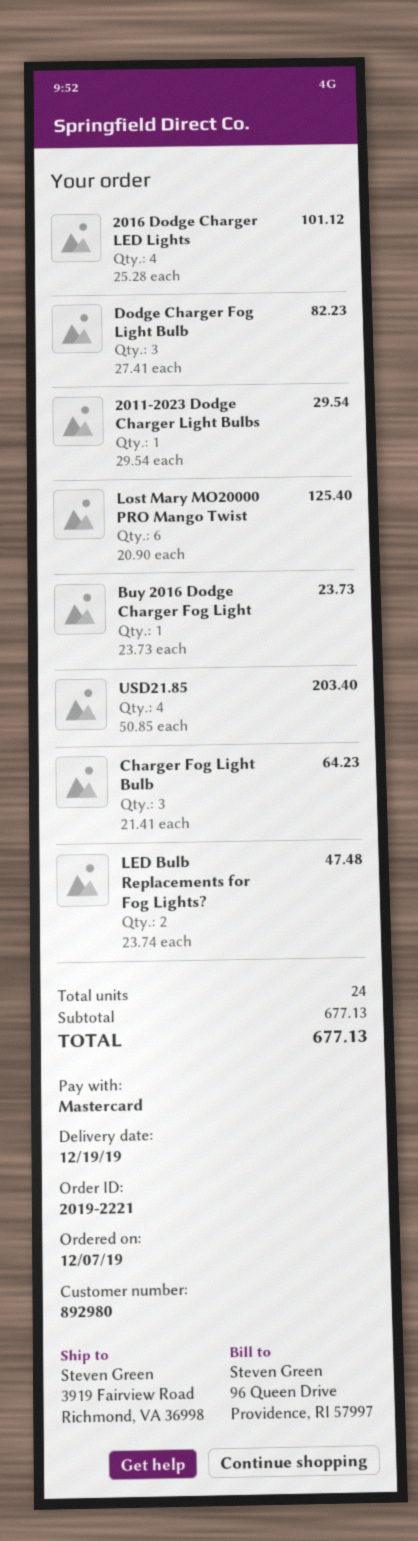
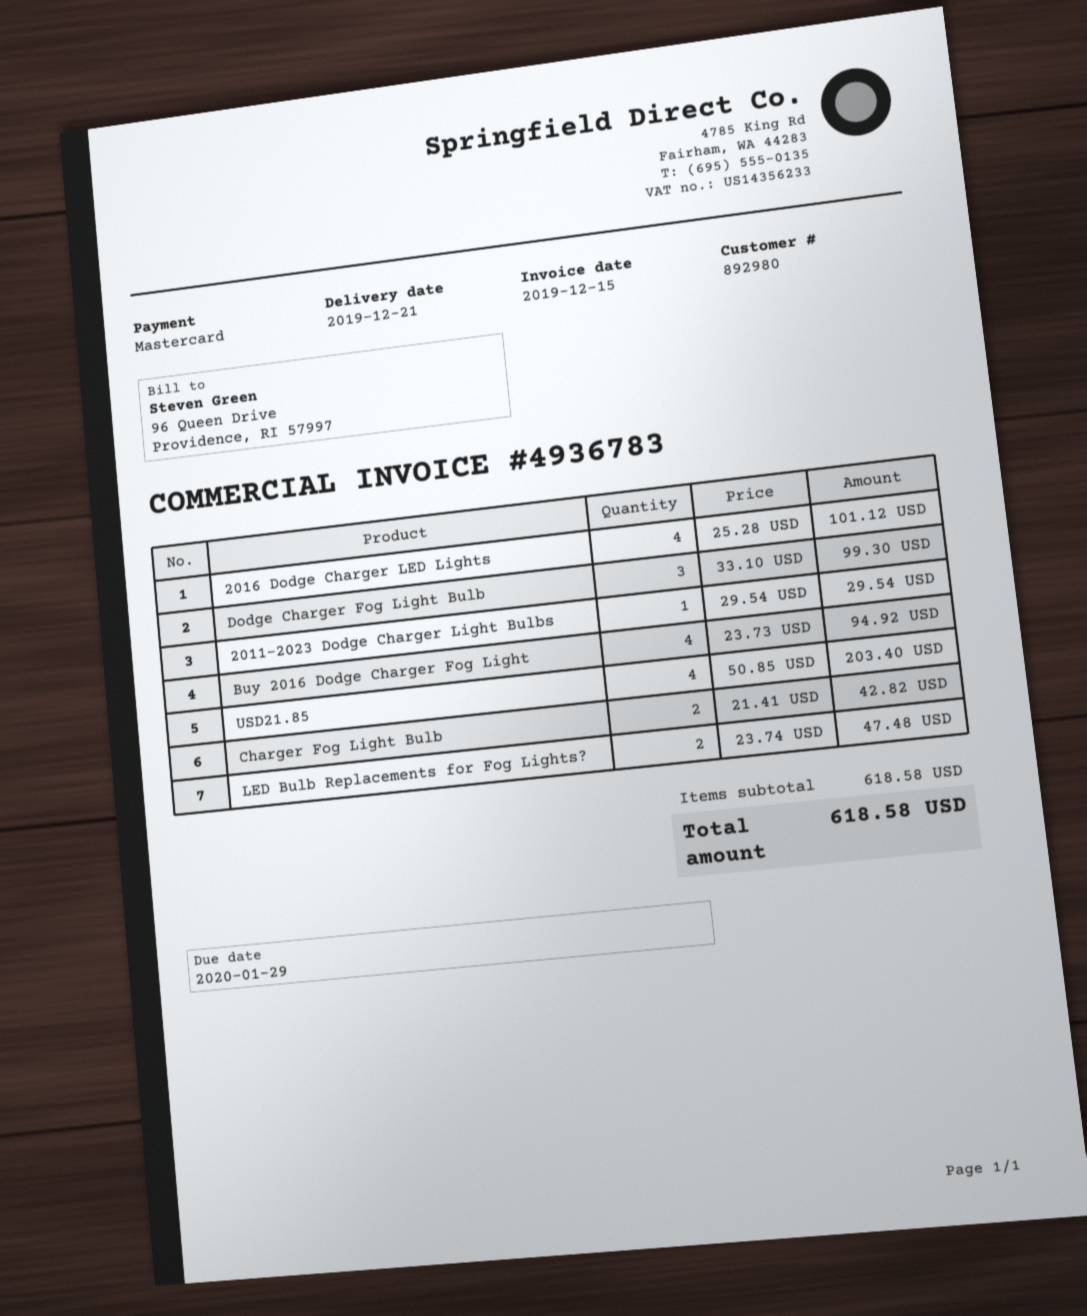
delivery date: 2019-12-19 -> 2019-12-21
Dodge Charger Fog Light Bulb: 3 x 27.41 = 82.23 -> 3 x 33.10 = 99.30
Lost Mary MO20000 PRO Mango Twist: 6 x 20.90 = 125.40 -> none
Buy 2016 Dodge Charger Fog Light: 1 x 23.73 = 23.73 -> 4 x 23.73 = 94.92
Charger Fog Light Bulb: 3 x 21.41 = 64.23 -> 2 x 21.41 = 42.82
subtotal: 677.13 -> 618.58
total: 677.13 -> 618.58

